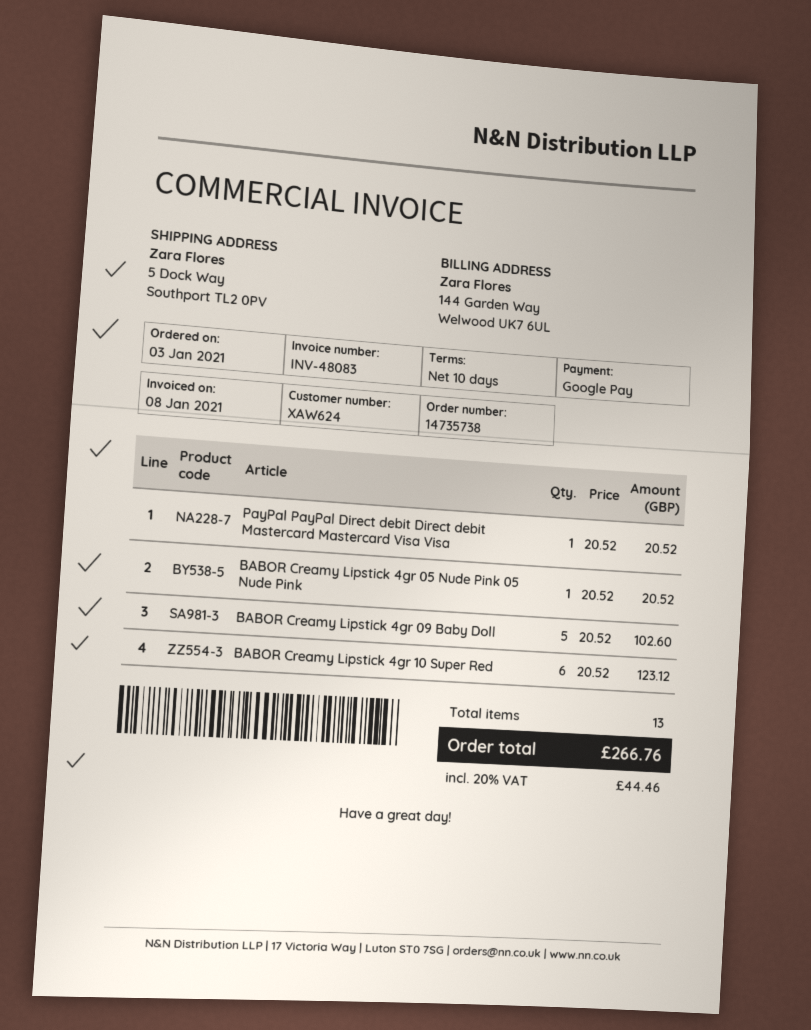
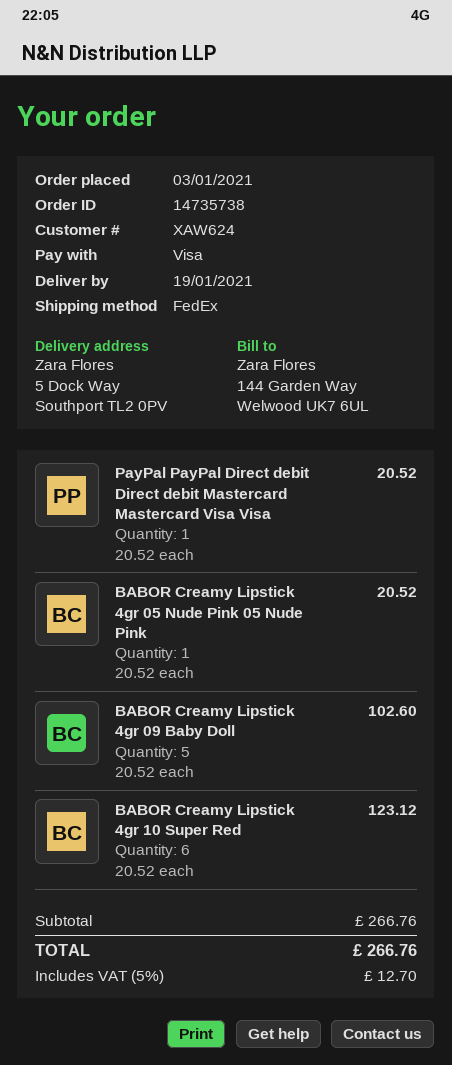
payment method: Google Pay -> Visa
tax: 20% = 44.46 -> 5% = 12.70

